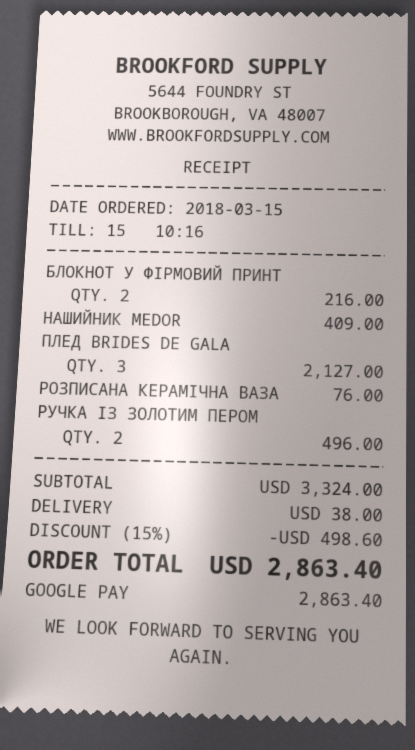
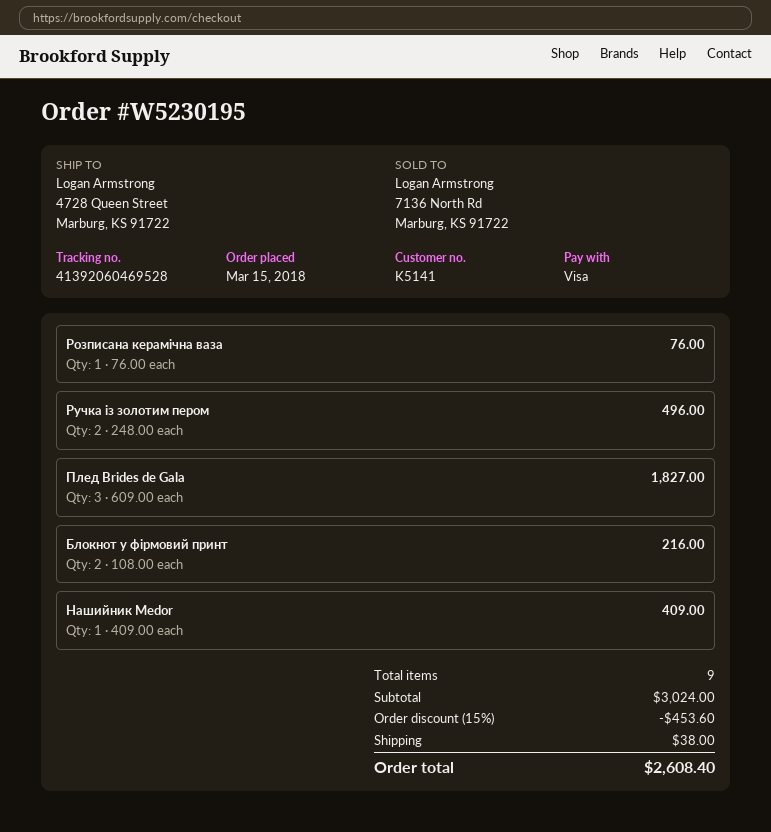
payment method: Google Pay -> Visa
ПЛЕД BRIDES DE GALA: 3 for 2127.00 -> 3 for 1827.00
subtotal: 3324.00 -> 3024.00
discount: 15% = 498.60 -> 15% = 453.60
total: 2863.40 -> 2608.40

